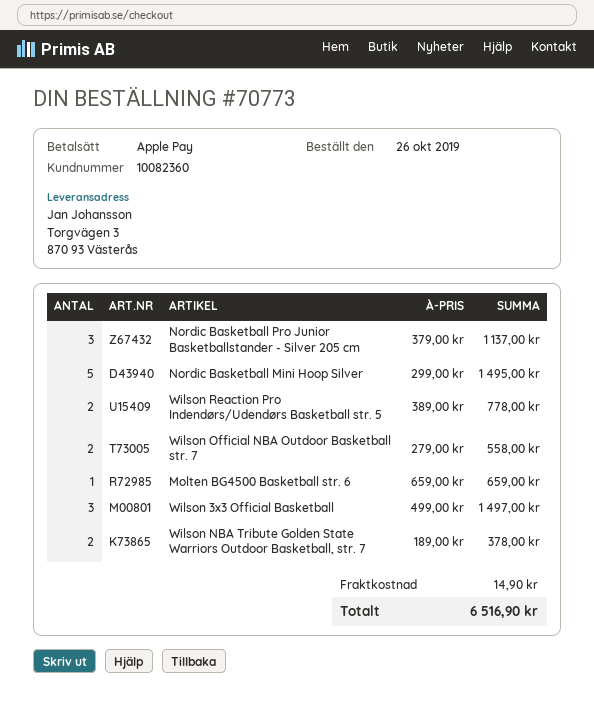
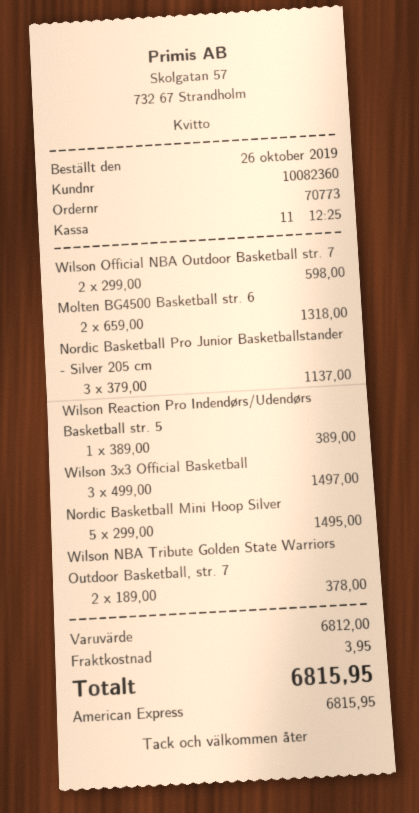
payment method: Apple Pay -> American Express
Wilson Reaction Pro Indendørs/Udendørs Basketball str. 5: 2 x 389.00 = 778.00 -> 1 x 389.00 = 389.00
Wilson Official NBA Outdoor Basketball str. 7: 2 x 279.00 = 558.00 -> 2 x 299.00 = 598.00
Molten BG4500 Basketball str. 6: 1 x 659.00 = 659.00 -> 2 x 659.00 = 1318.00
shipping: 14.90 -> 3.95
total: 6516.90 -> 6815.95

